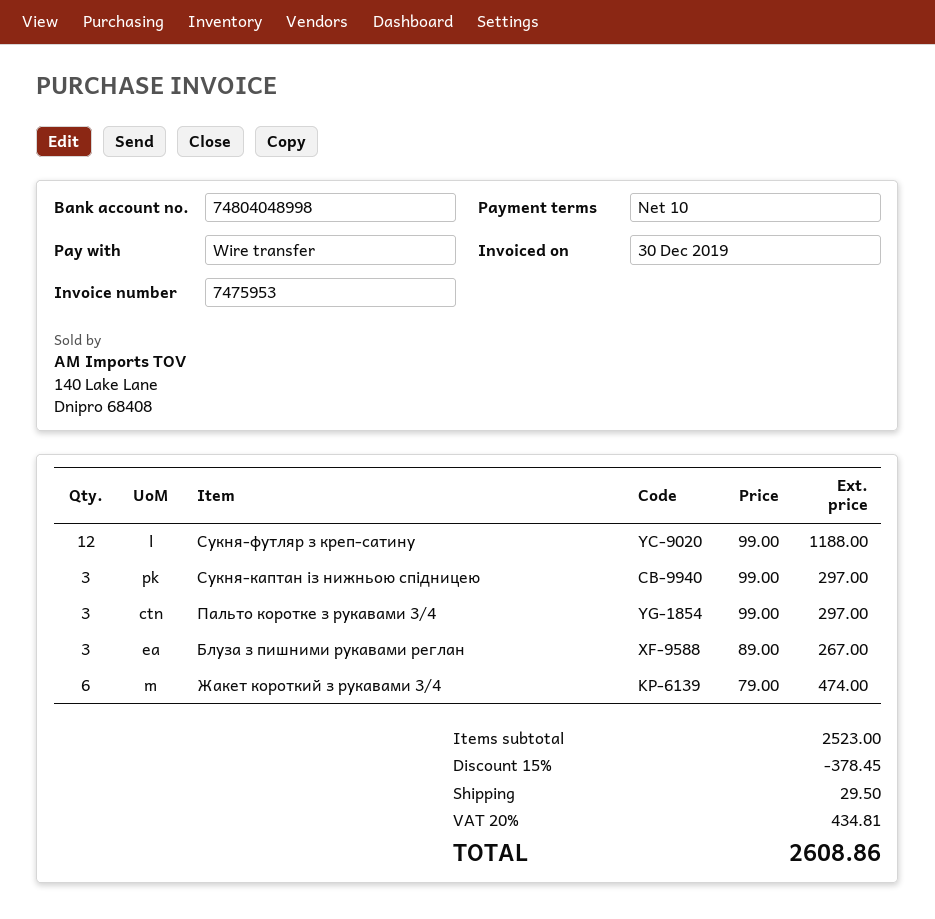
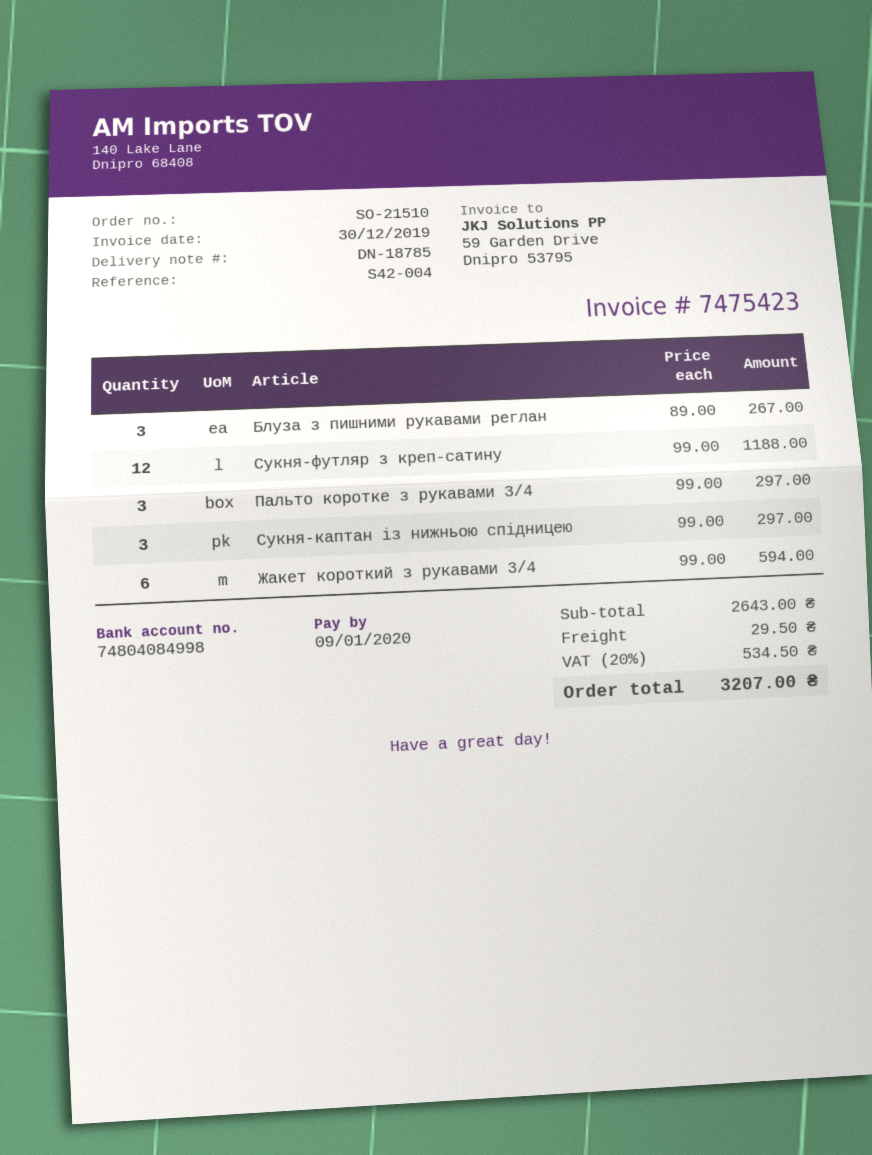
invoice number: 7475953 -> 7475423
bank account: 74804048998 -> 74804084998
Жакет короткий з рукавами 3/4: 6 x 79.00 = 474.00 -> 6 x 99.00 = 594.00
subtotal: 2523.00 -> 2643.00
discount: 15% = 378.45 -> none
tax: 20% = 434.81 -> 20% = 534.50
total: 2608.86 -> 3207.00

